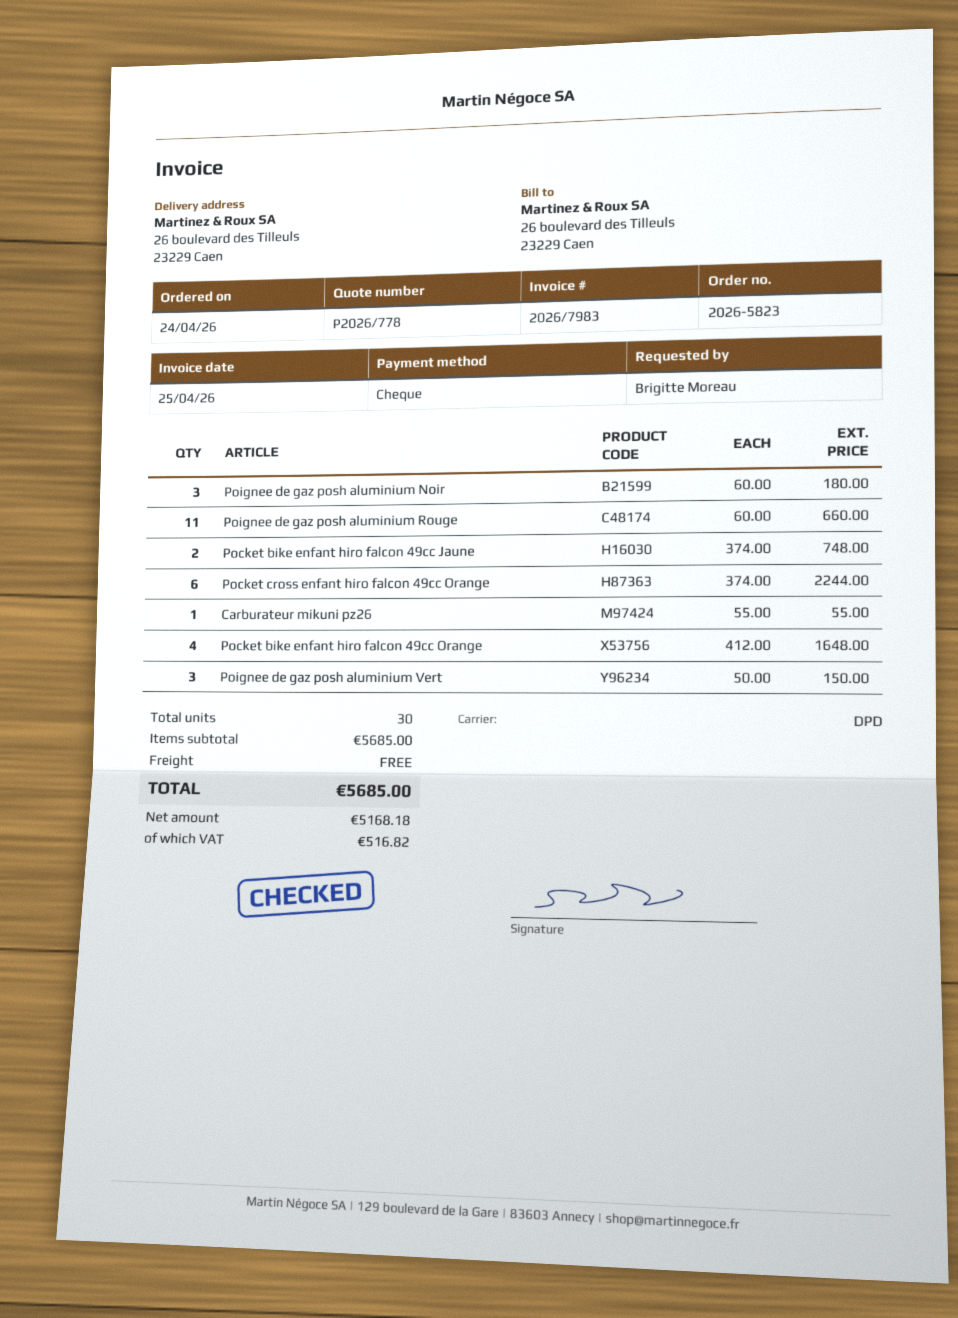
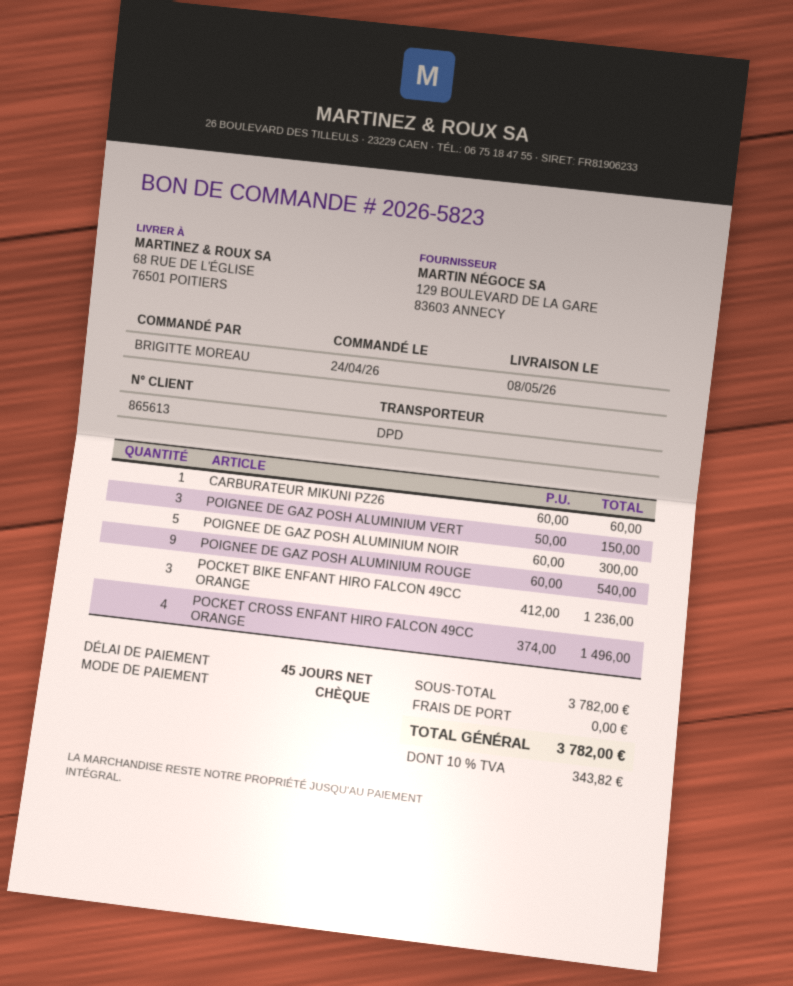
ship to: 26 boulevard des Tilleuls, 23229 Caen -> 68 RUE DE L'ÉGLISE, 76501 POITIERS
Poignee de gaz posh aluminium Noir: 3 x 60.00 = 180.00 -> 5 x 60.00 = 300.00
Poignee de gaz posh aluminium Rouge: 11 x 60.00 = 660.00 -> 9 x 60.00 = 540.00
Pocket bike enfant hiro falcon 49cc Jaune: 2 x 374.00 = 748.00 -> none
Pocket cross enfant hiro falcon 49cc Orange: 6 x 374.00 = 2244.00 -> 4 x 374.00 = 1496.00
Carburateur mikuni pz26: 1 x 55.00 = 55.00 -> 1 x 60.00 = 60.00
Pocket bike enfant hiro falcon 49cc Orange: 4 x 412.00 = 1648.00 -> 3 x 412.00 = 1236.00
subtotal: 5685.00 -> 3782.00
tax: 516.82 -> 343.82
total: 5685.00 -> 3782.00

